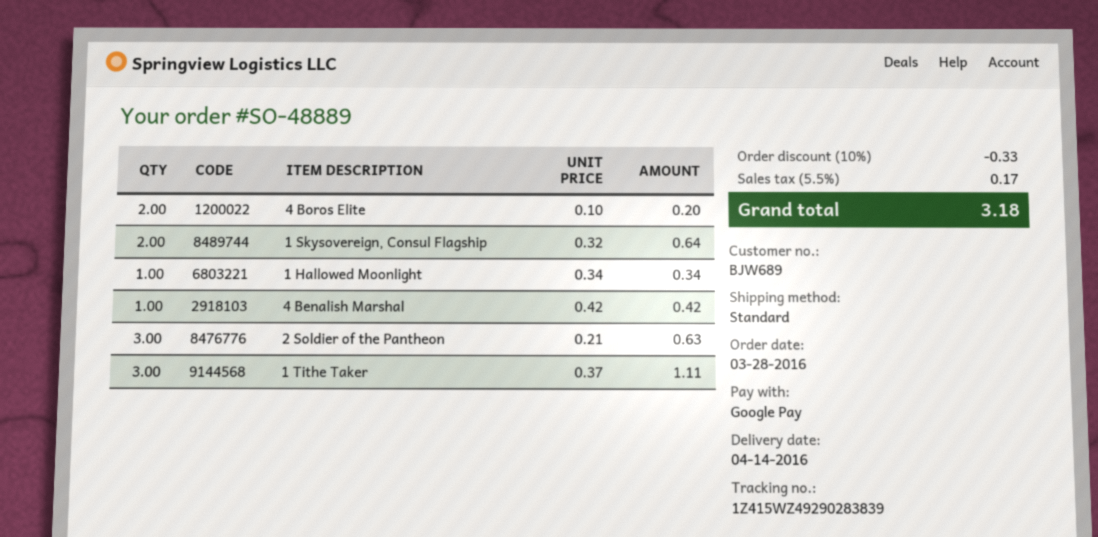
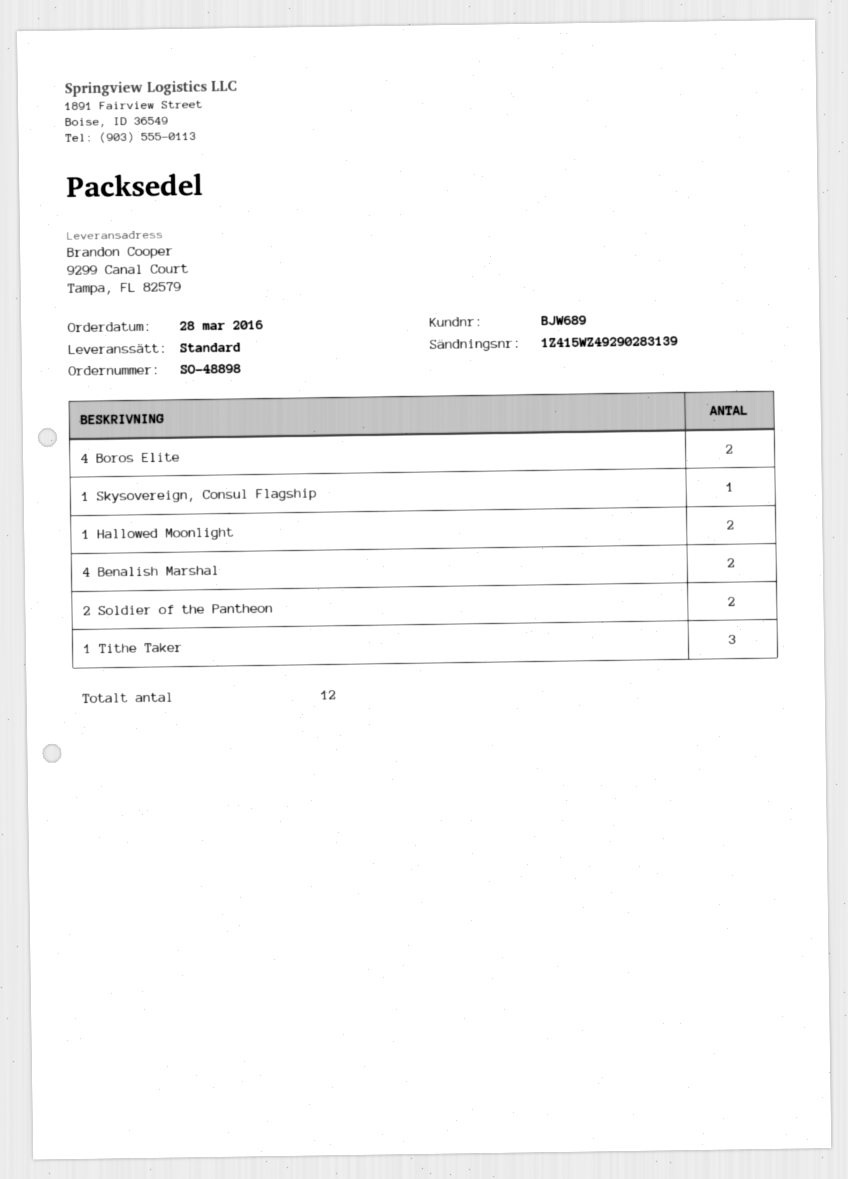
order number: SO-48889 -> SO-48898
tracking number: 1Z415WZ49290283839 -> 1Z415WZ49290283139
1 Skysovereign, Consul Flagship: 2 -> 1
1 Hallowed Moonlight: 1 -> 2
4 Benalish Marshal: 1 -> 2
2 Soldier of the Pantheon: 3 -> 2

